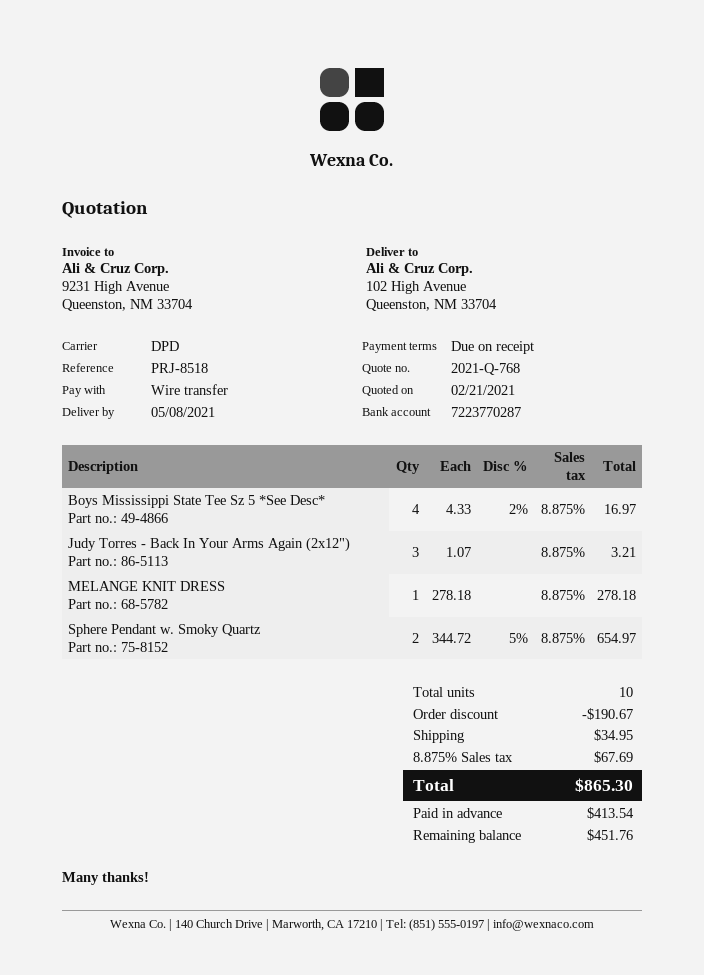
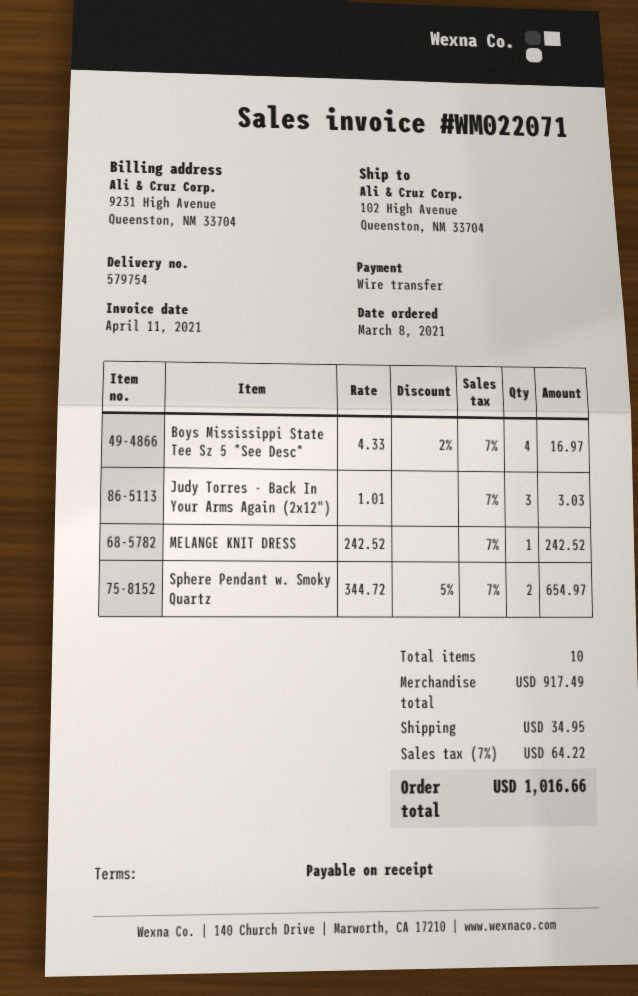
Judy Torres - Back In Your Arms Again (2x12"): 3 x 1.07 = 3.21 -> 3 x 1.01 = 3.03
MELANGE KNIT DRESS: 1 x 278.18 = 278.18 -> 1 x 242.52 = 242.52
discount: 190.67 -> none
tax: 8.875% = 67.69 -> 7% = 64.22
total: 865.30 -> 1016.66

